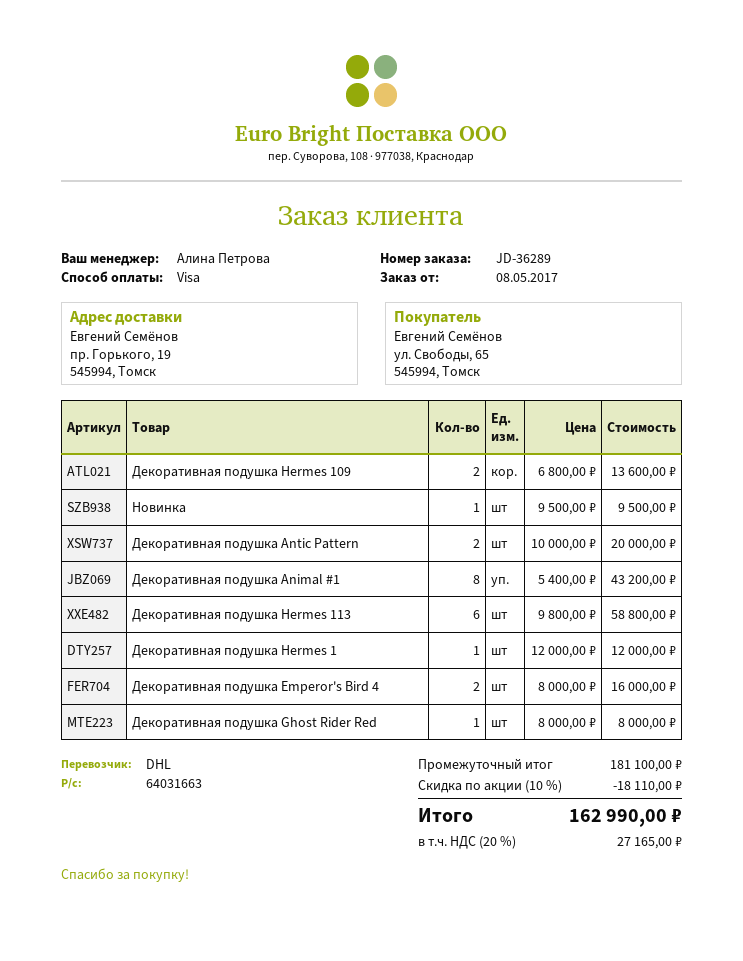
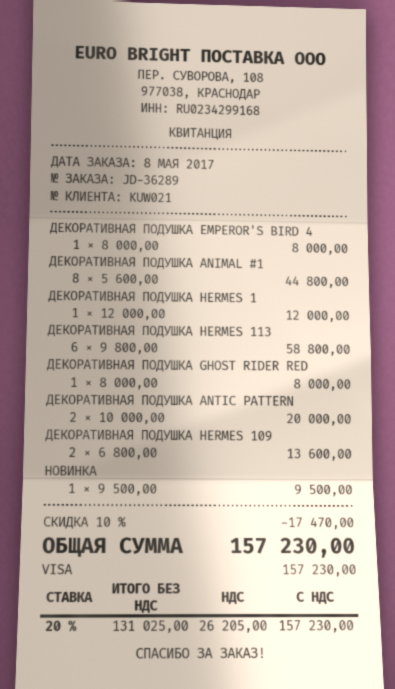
Декоративная подушка Animal #1: 8 x 5400.00 = 43200.00 -> 8 x 5600.00 = 44800.00
Декоративная подушка Emperor's Bird 4: 2 x 8000.00 = 16000.00 -> 1 x 8000.00 = 8000.00
discount: 10% = 18110.00 -> 10% = 17470.00
tax: 20% = 27165.00 -> 20% = 26205.00
total: 162990.00 -> 157230.00

